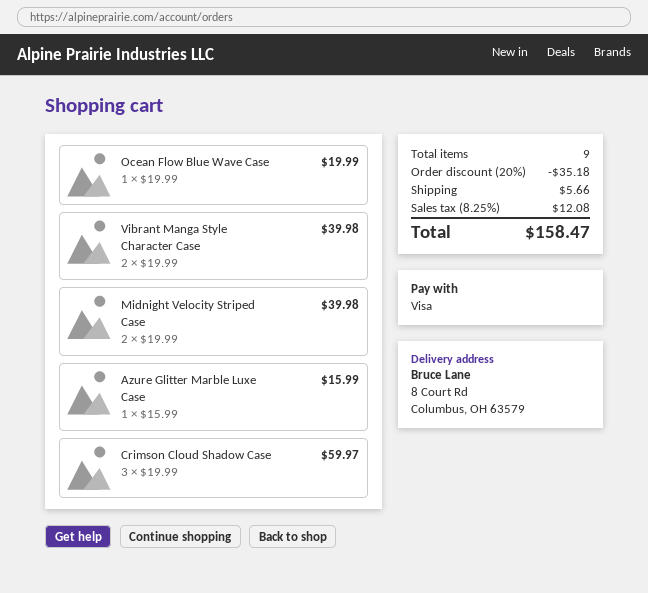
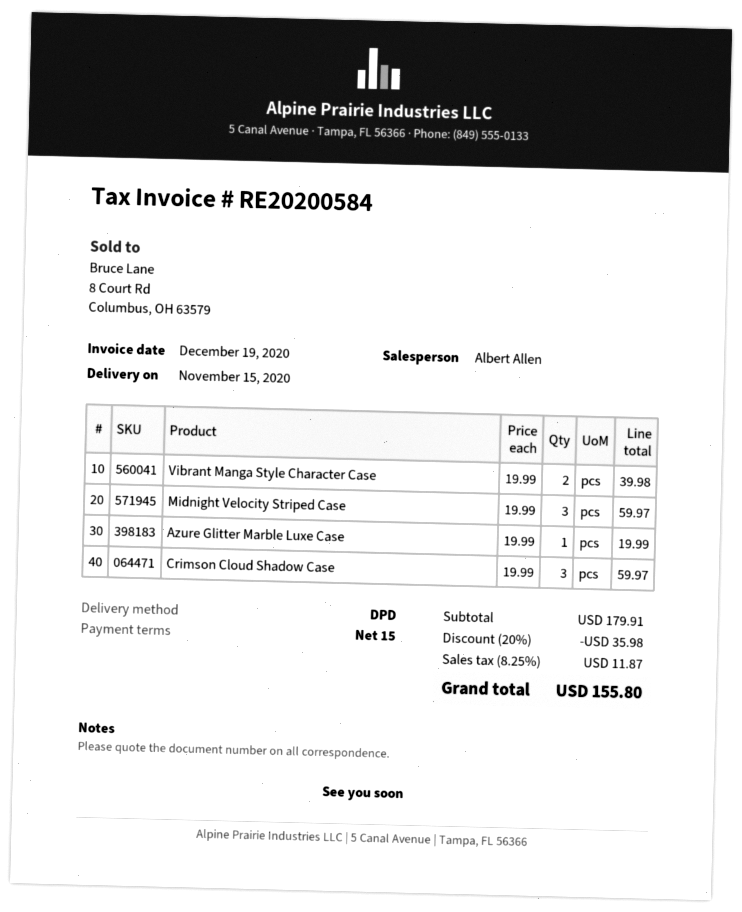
Ocean Flow Blue Wave Case: 1 x 19.99 = 19.99 -> none
Midnight Velocity Striped Case: 2 x 19.99 = 39.98 -> 3 x 19.99 = 59.97
Azure Glitter Marble Luxe Case: 1 x 15.99 = 15.99 -> 1 x 19.99 = 19.99
discount: 20% = 35.18 -> 20% = 35.98
shipping: 5.66 -> none
tax: 8.25% = 12.08 -> 8.25% = 11.87
total: 158.47 -> 155.80

